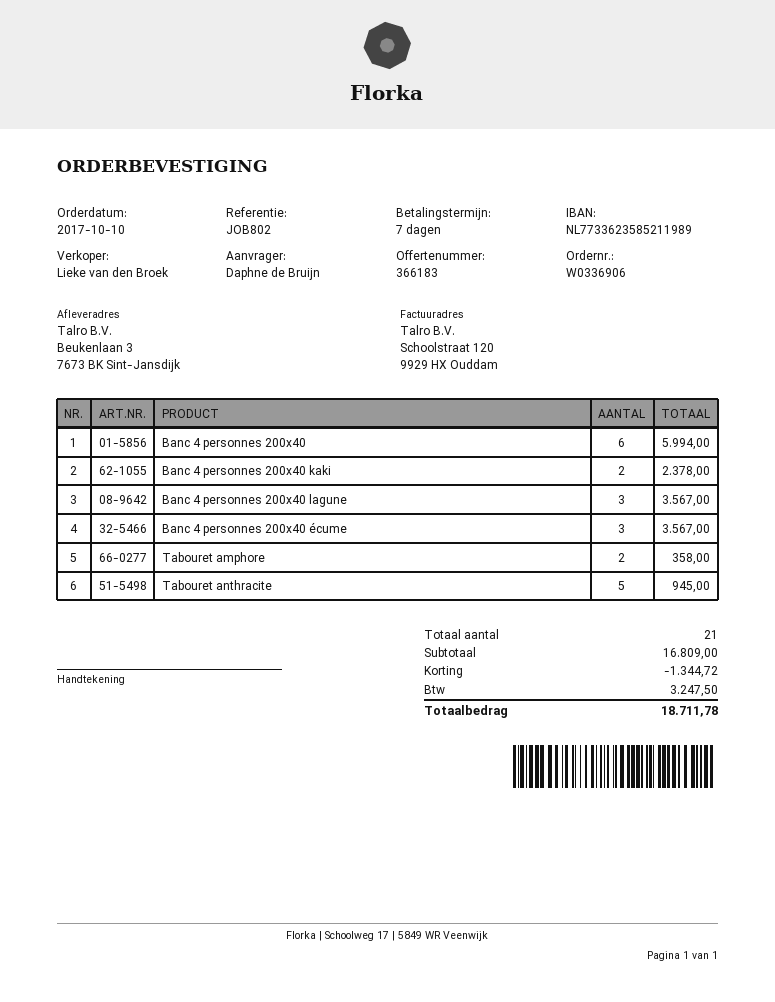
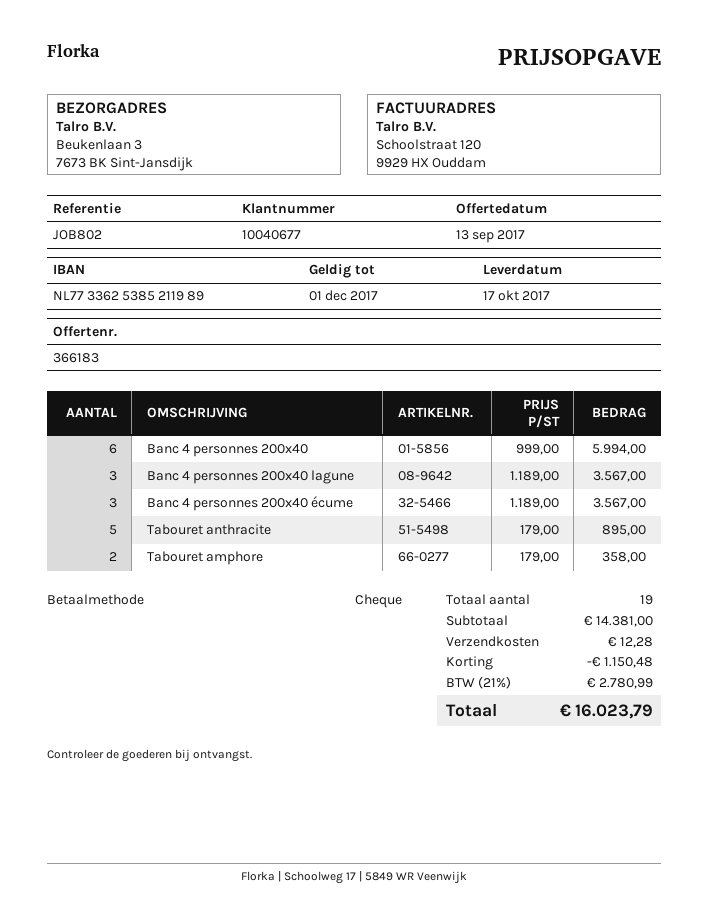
bank account: NL7733623585211989 -> NL7733625385211989
Banc 4 personnes 200x40 kaki: 2 for 2378.00 -> none
Tabouret anthracite: 5 for 945.00 -> 5 for 895.00
total quantity: 21 -> 19
subtotal: 16809.00 -> 14381.00
discount: 1344.72 -> 1150.48
shipping: none -> 12.28
tax: 3247.50 -> 2780.99
total: 18711.78 -> 16023.79

